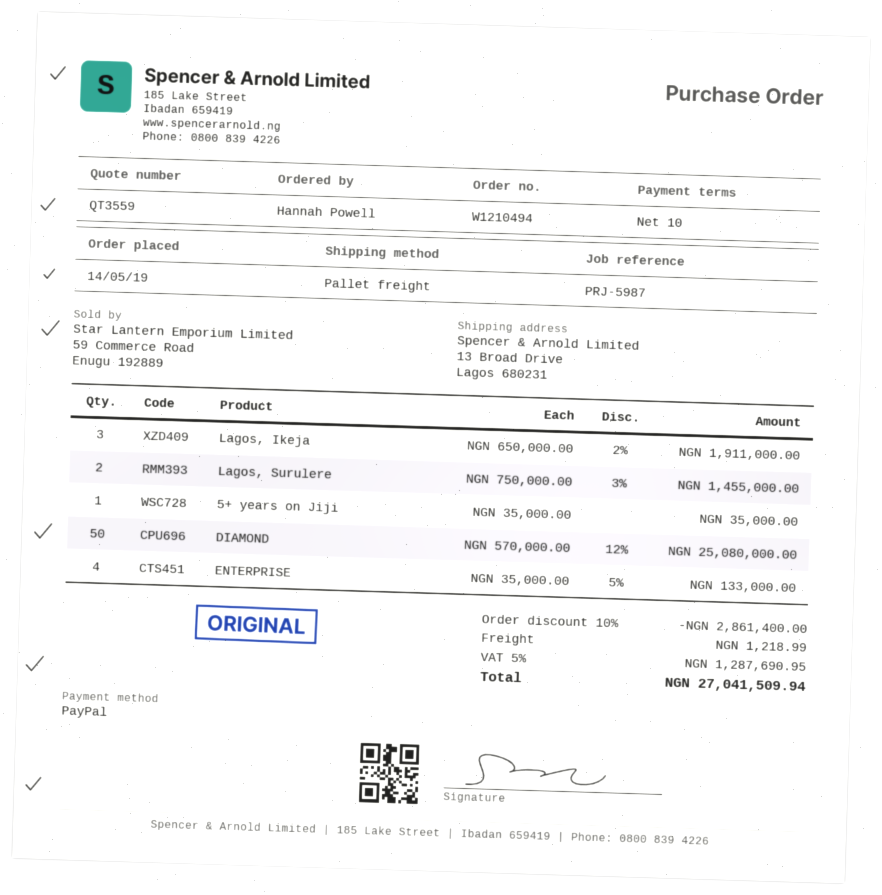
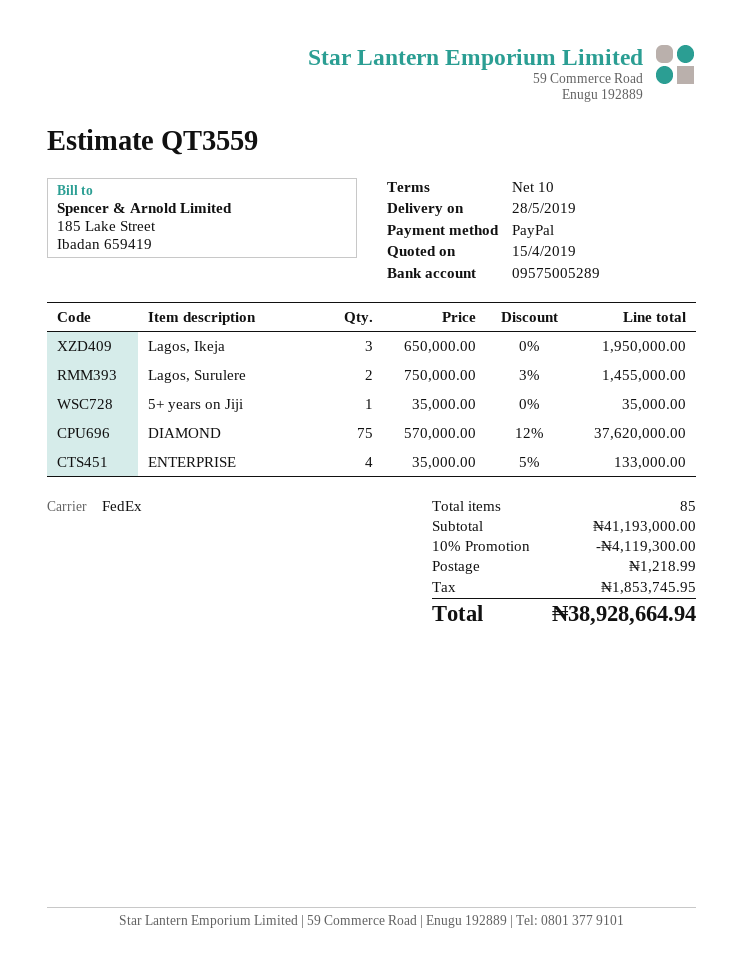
shipping method: pallet freight -> FedEx
Lagos, Ikeja: 3 x 650000.00 - 2% = 1911000.00 -> 3 x 650000.00 = 1950000.00
DIAMOND: 50 x 570000.00 - 12% = 25080000.00 -> 75 x 570000.00 - 12% = 37620000.00
discount: 10% = 2861400.00 -> 10% = 4119300.00
tax: 1287690.95 -> 1853745.95
total: 27041509.94 -> 38928664.94

